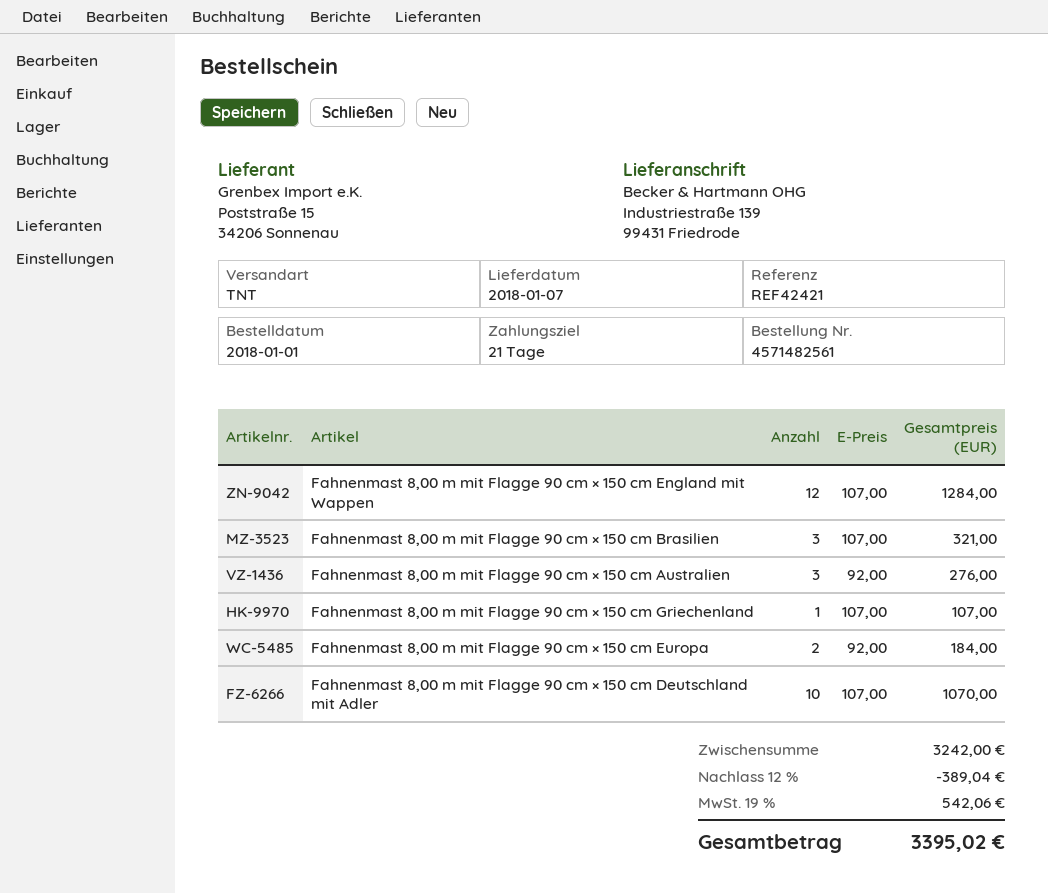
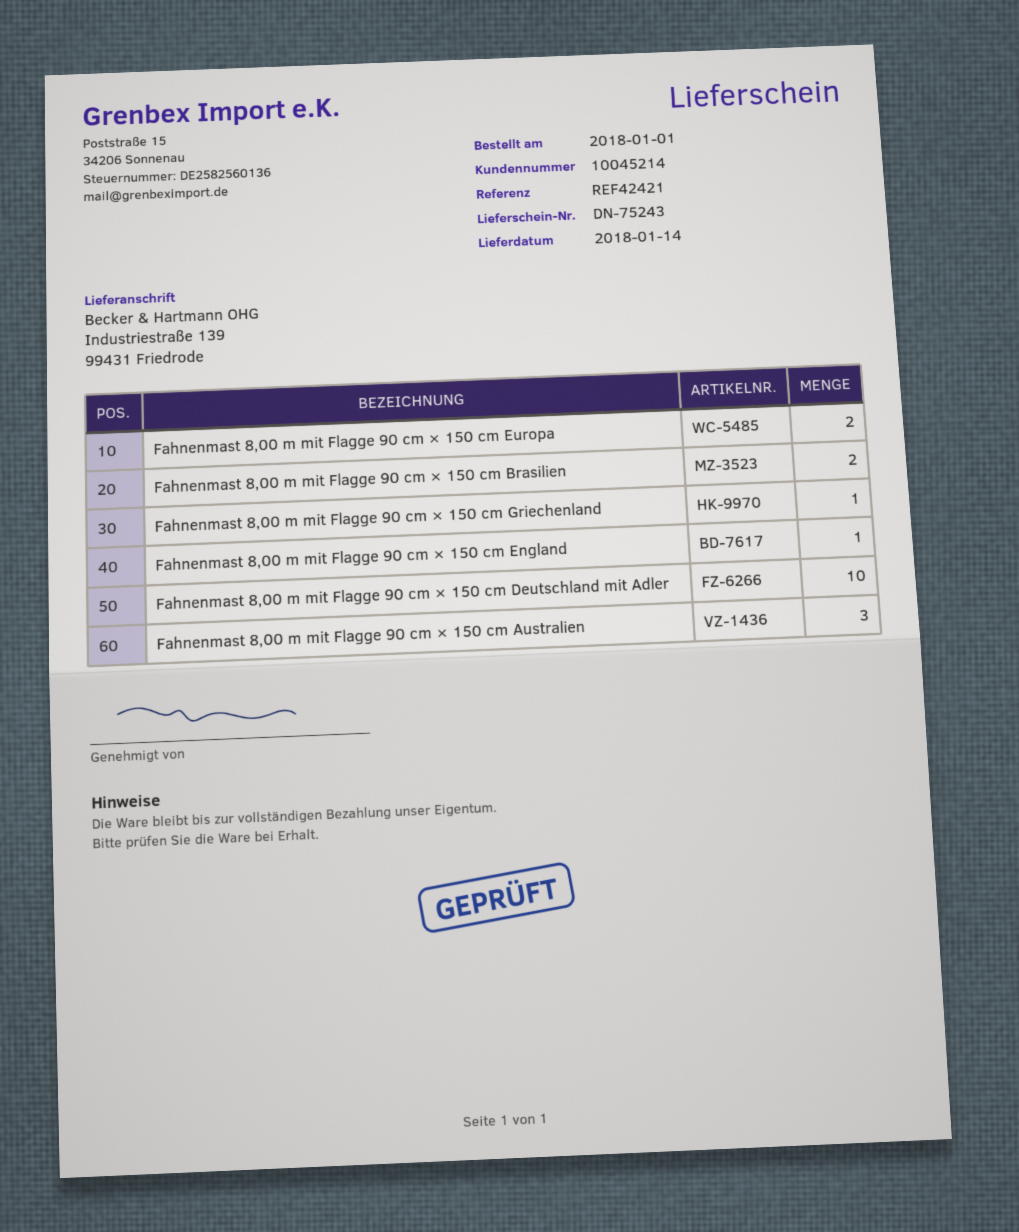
delivery date: 2018-01-07 -> 2018-01-14
Fahnenmast 8,00 m mit Flagge 90 cm × 150 cm England mit Wappen: 12 -> none
Fahnenmast 8,00 m mit Flagge 90 cm × 150 cm Brasilien: 3 -> 2
Fahnenmast 8,00 m mit Flagge 90 cm × 150 cm England: none -> 1

